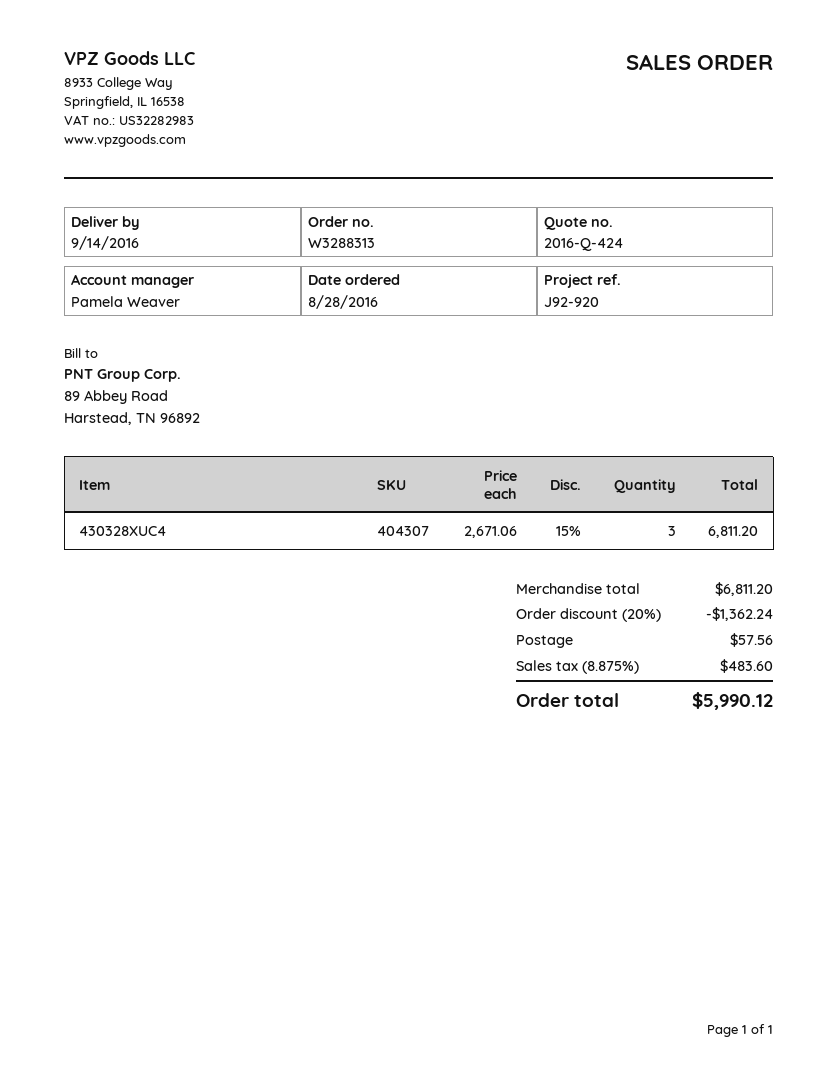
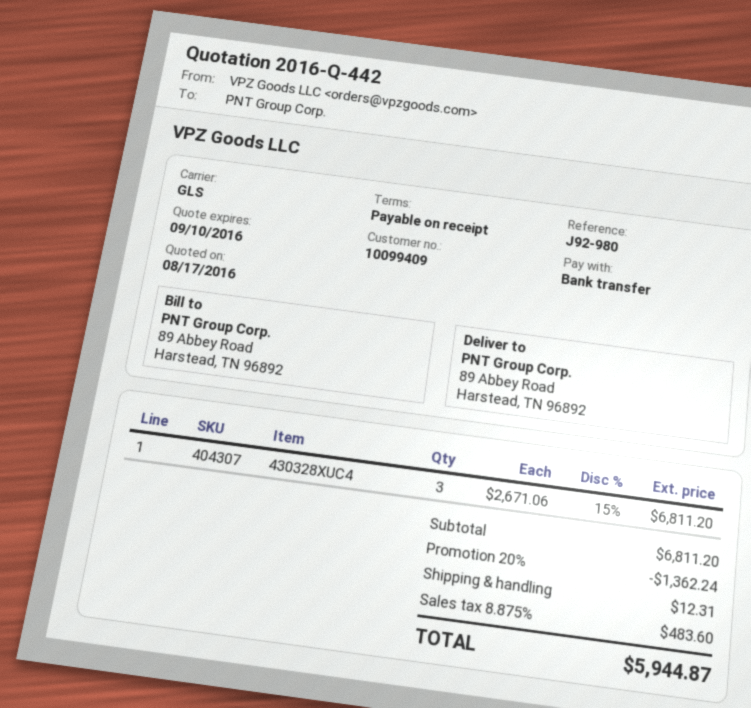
quote number: 2016-Q-424 -> 2016-Q-442
reference: J92-920 -> J92-980
shipping: 57.56 -> 12.31
total: 5990.12 -> 5944.87

